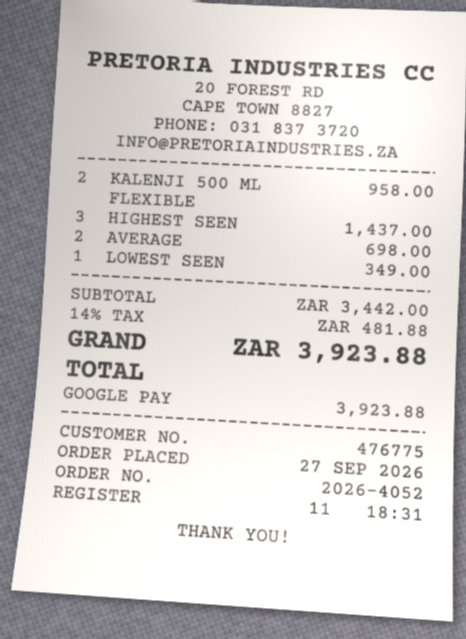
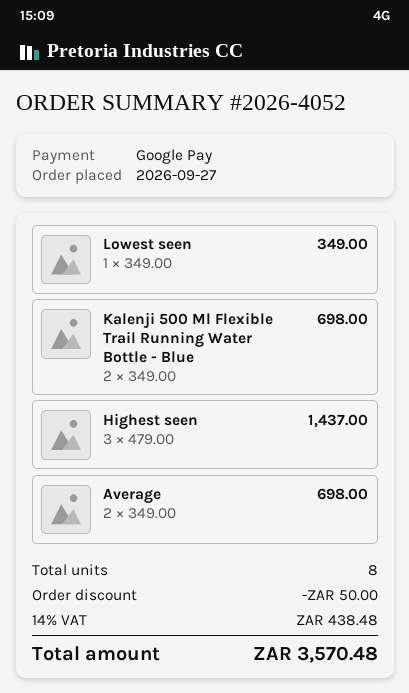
KALENJI 500 ML FLEXIBLE: 2 for 958.00 -> 2 for 698.00
discount: none -> 50.00
tax: 14% = 481.88 -> 14% = 438.48
total: 3923.88 -> 3570.48

